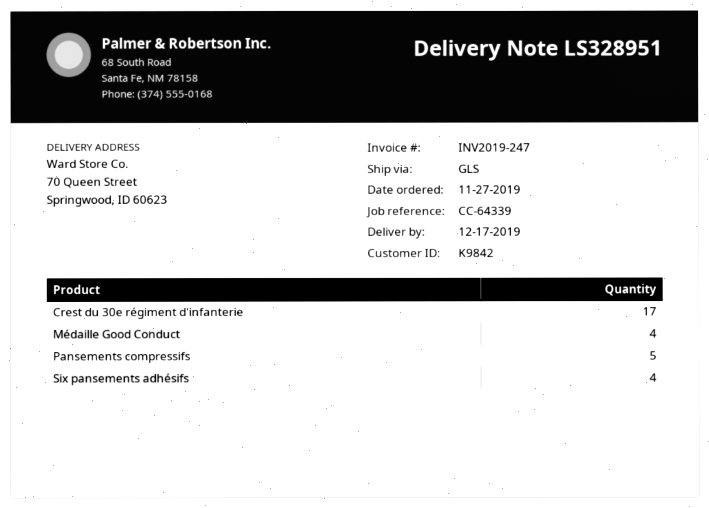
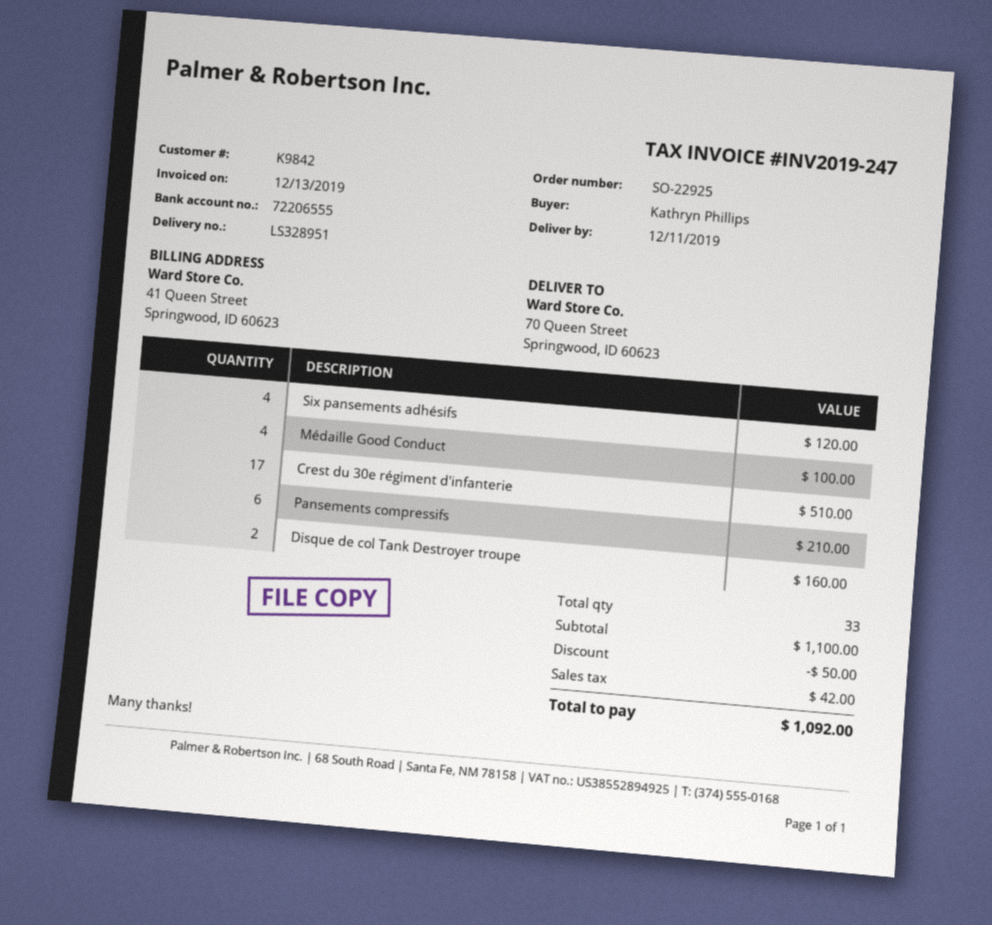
delivery date: 2019-12-17 -> 2019-12-11
Pansements compressifs: 5 -> 6
Disque de col Tank Destroyer troupe: none -> 2

